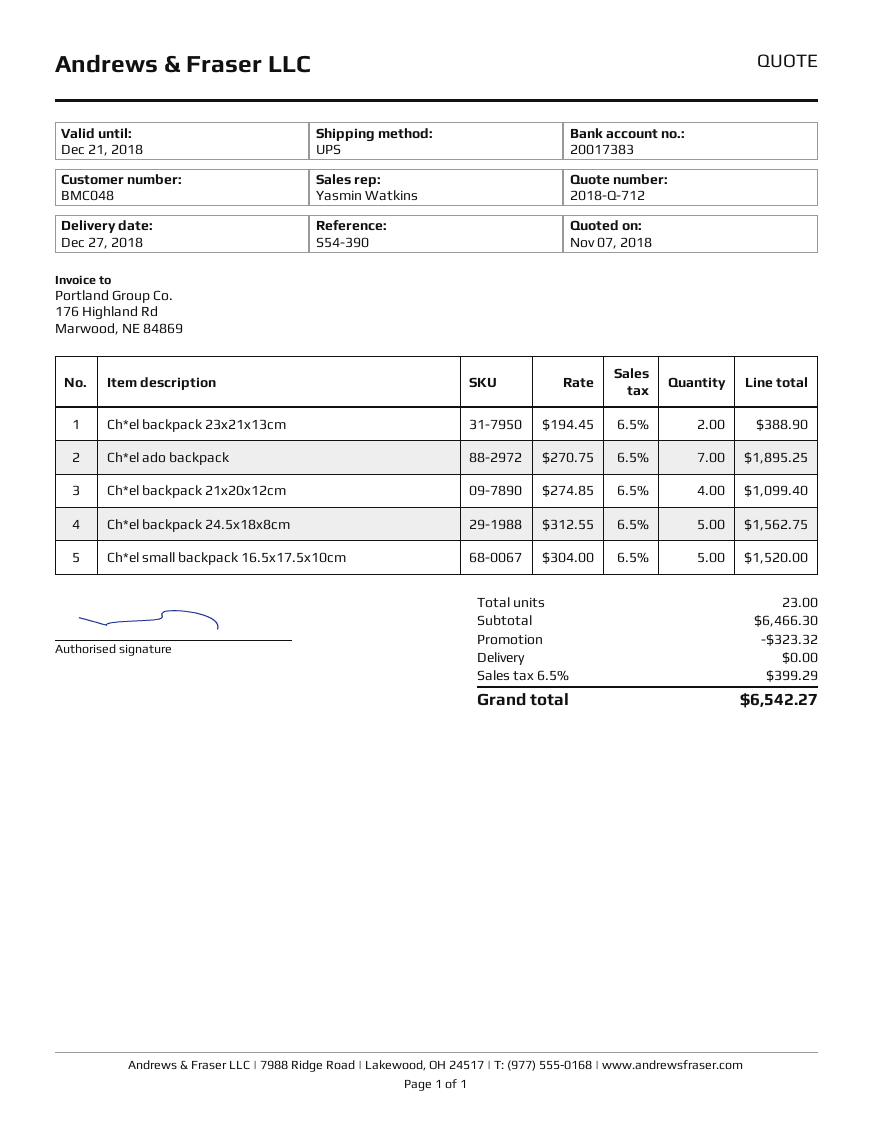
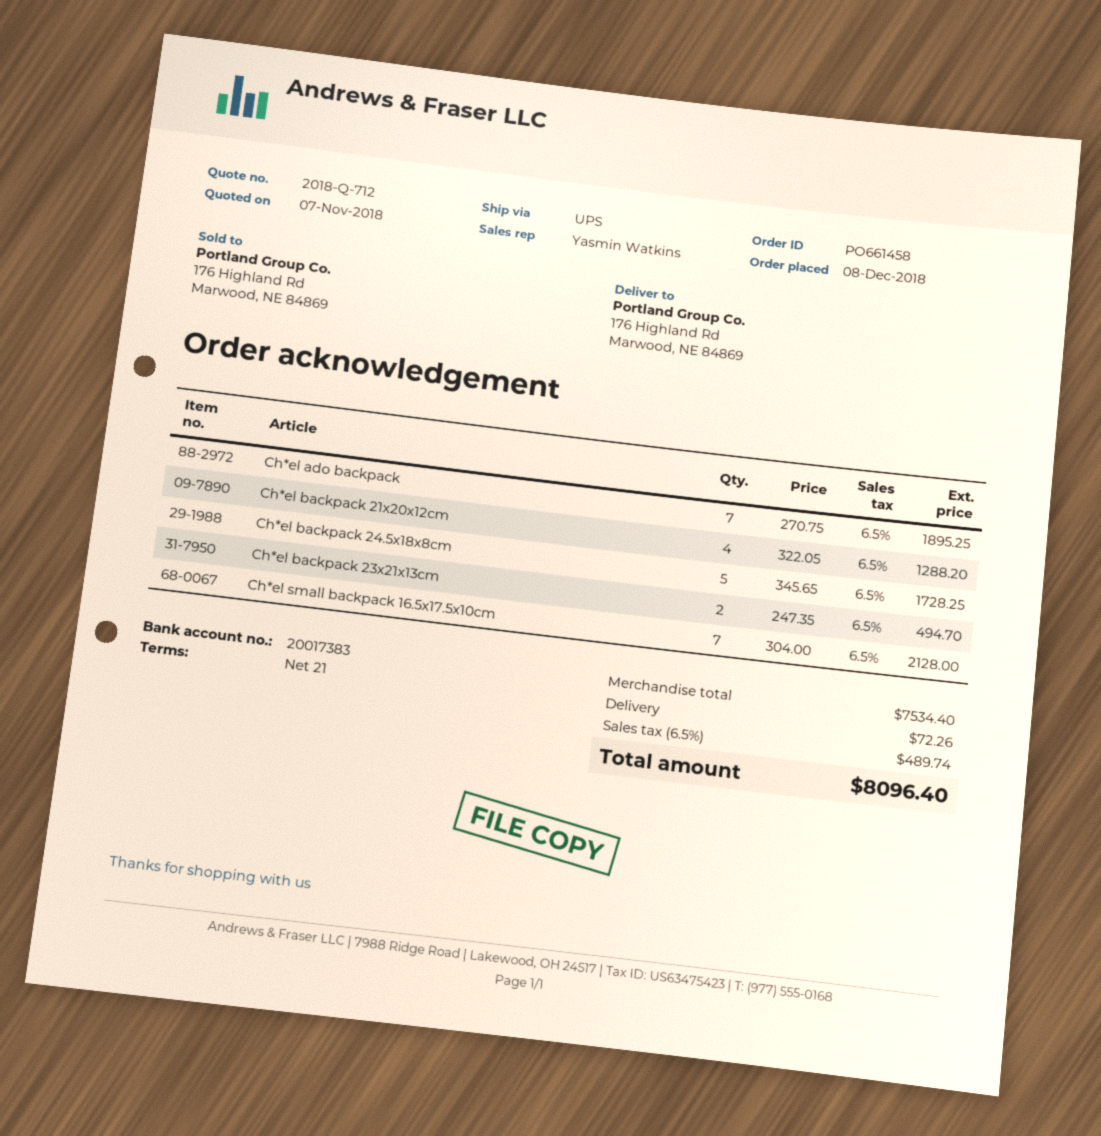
Ch*el backpack 23x21x13cm: 2 x 194.45 = 388.90 -> 2 x 247.35 = 494.70
Ch*el backpack 21x20x12cm: 4 x 274.85 = 1099.40 -> 4 x 322.05 = 1288.20
Ch*el backpack 24.5x18x8cm: 5 x 312.55 = 1562.75 -> 5 x 345.65 = 1728.25
Ch*el small backpack 16.5x17.5x10cm: 5 x 304.00 = 1520.00 -> 7 x 304.00 = 2128.00
subtotal: 6466.30 -> 7534.40
discount: 323.32 -> none
shipping: 0.00 -> 72.26
tax: 6.5% = 399.29 -> 6.5% = 489.74
total: 6542.27 -> 8096.40

